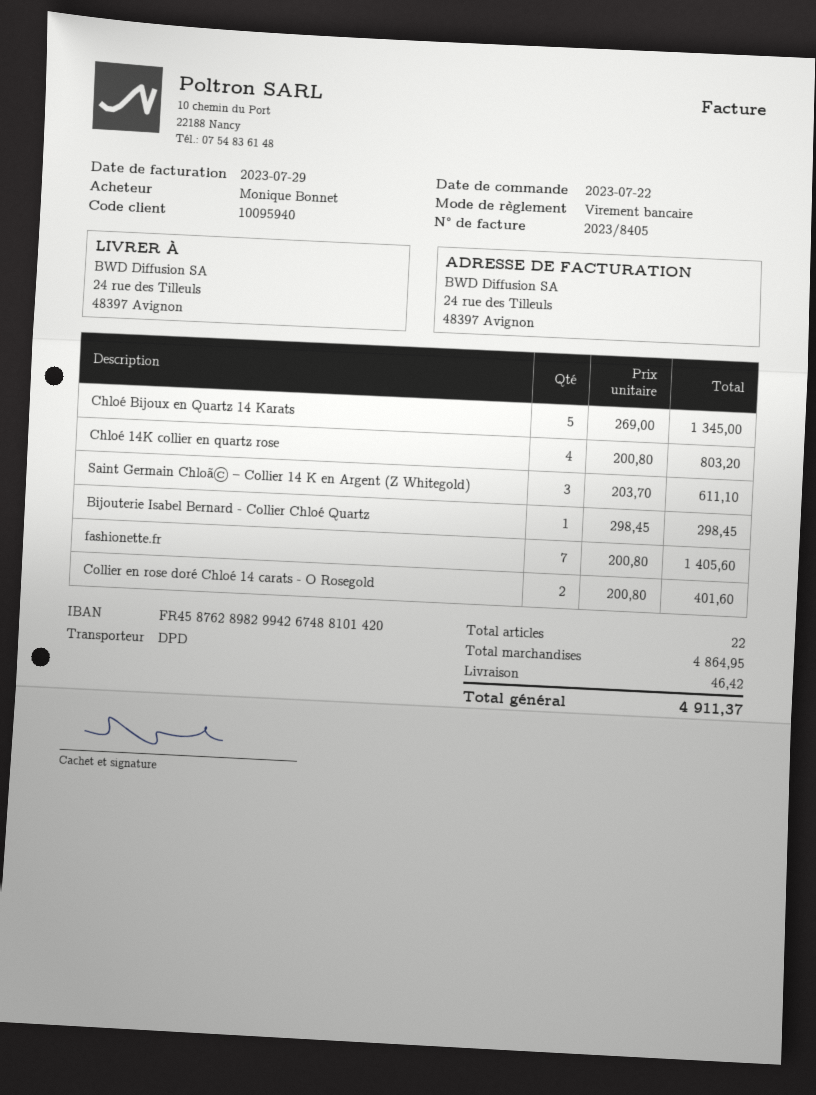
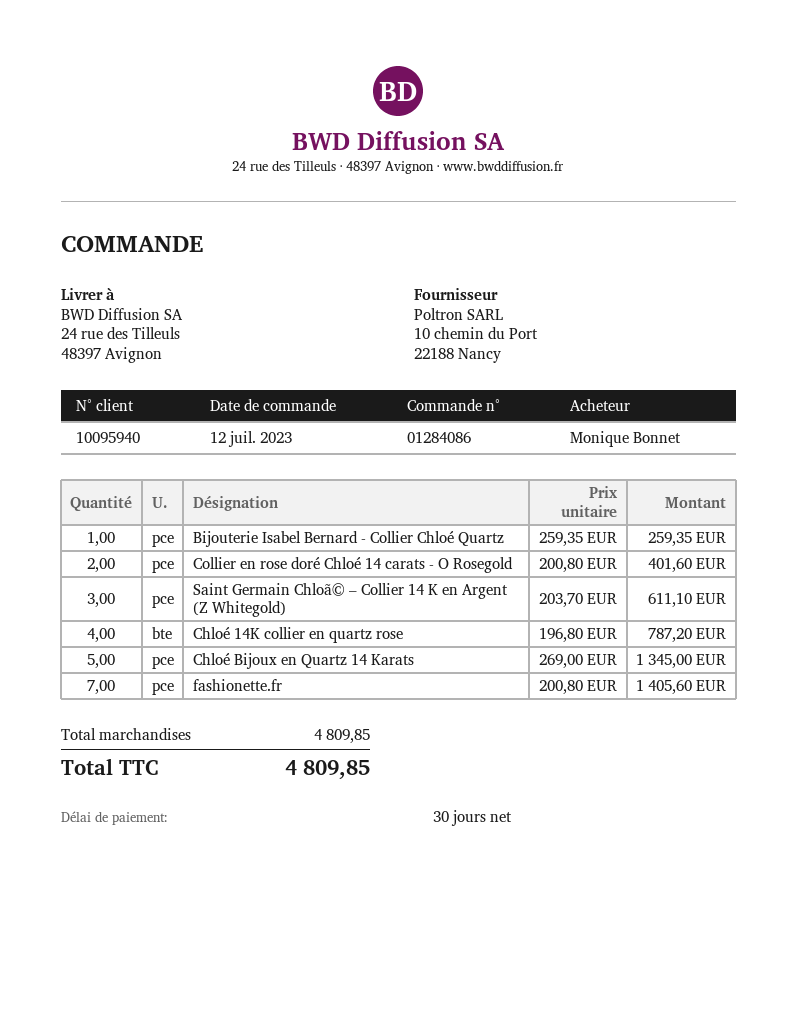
order date: 2023-07-22 -> 2023-07-12
Chloé 14K collier en quartz rose: 4 x 200.80 = 803.20 -> 4 x 196.80 = 787.20
Bijouterie Isabel Bernard - Collier Chloé Quartz: 1 x 298.45 = 298.45 -> 1 x 259.35 = 259.35
subtotal: 4864.95 -> 4809.85
shipping: 46.42 -> none
total: 4911.37 -> 4809.85

